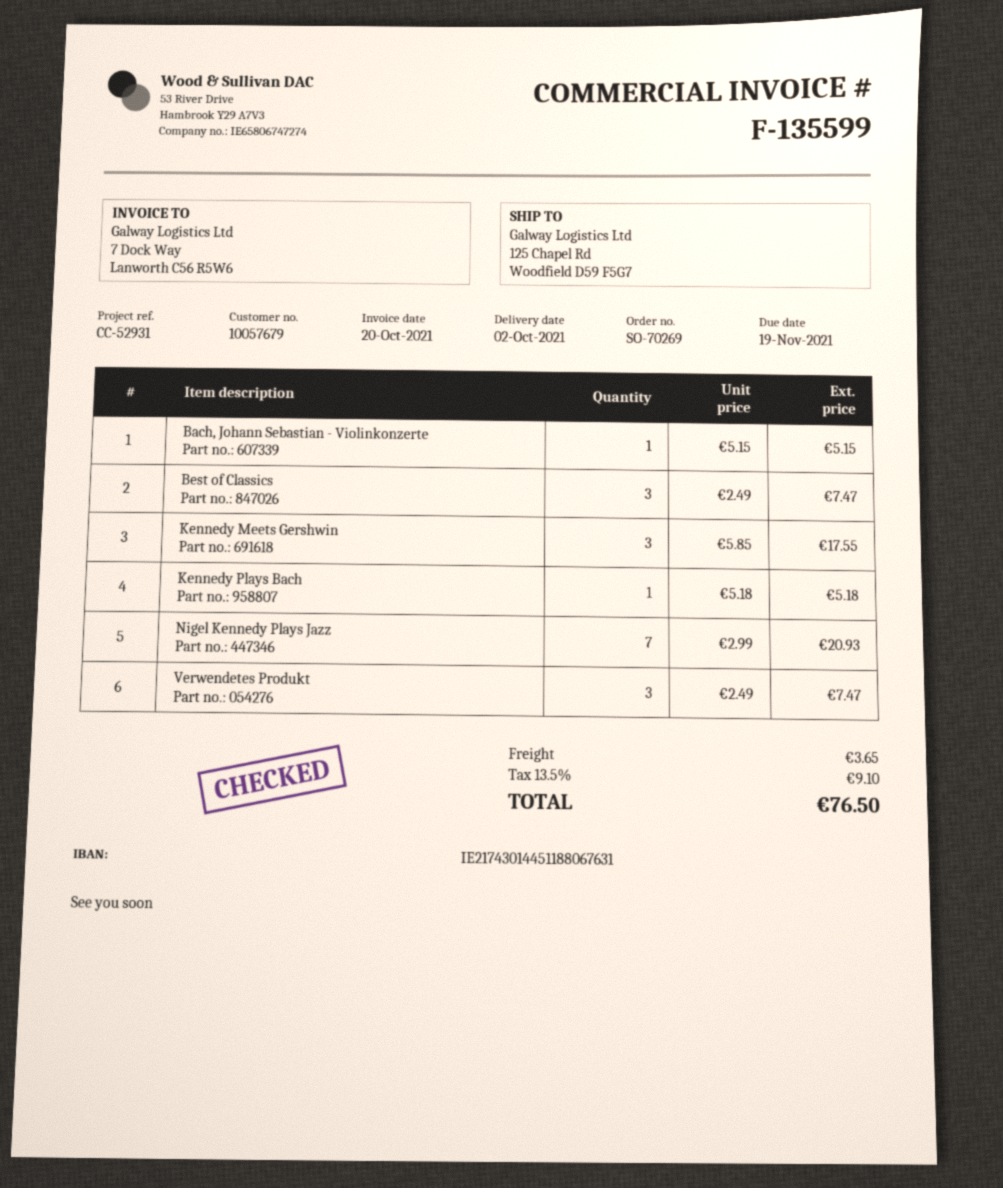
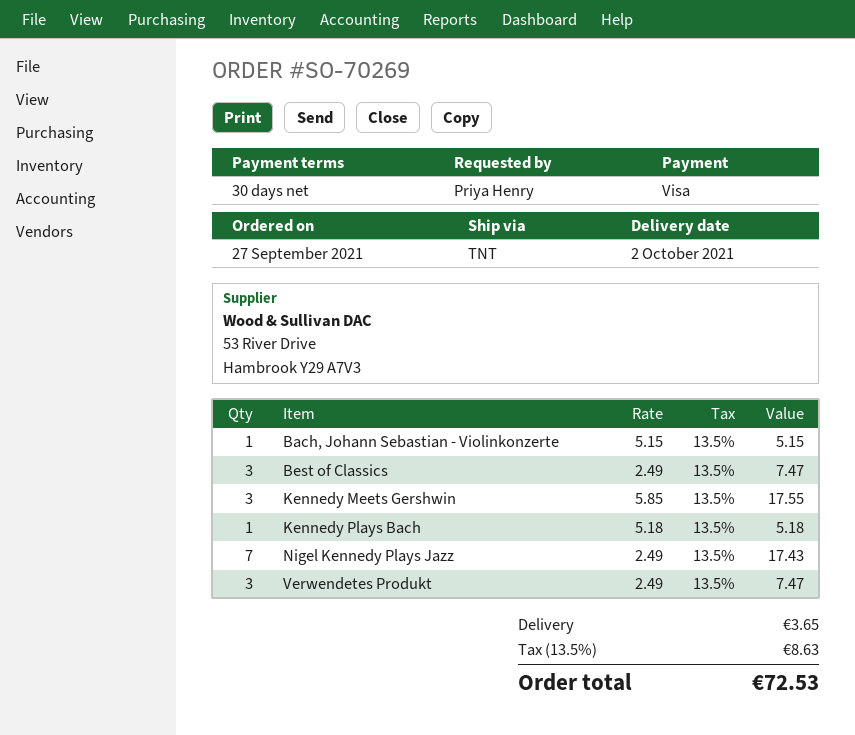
Nigel Kennedy Plays Jazz: 7 x 2.99 = 20.93 -> 7 x 2.49 = 17.43
tax: 13.5% = 9.10 -> 13.5% = 8.63
total: 76.50 -> 72.53

